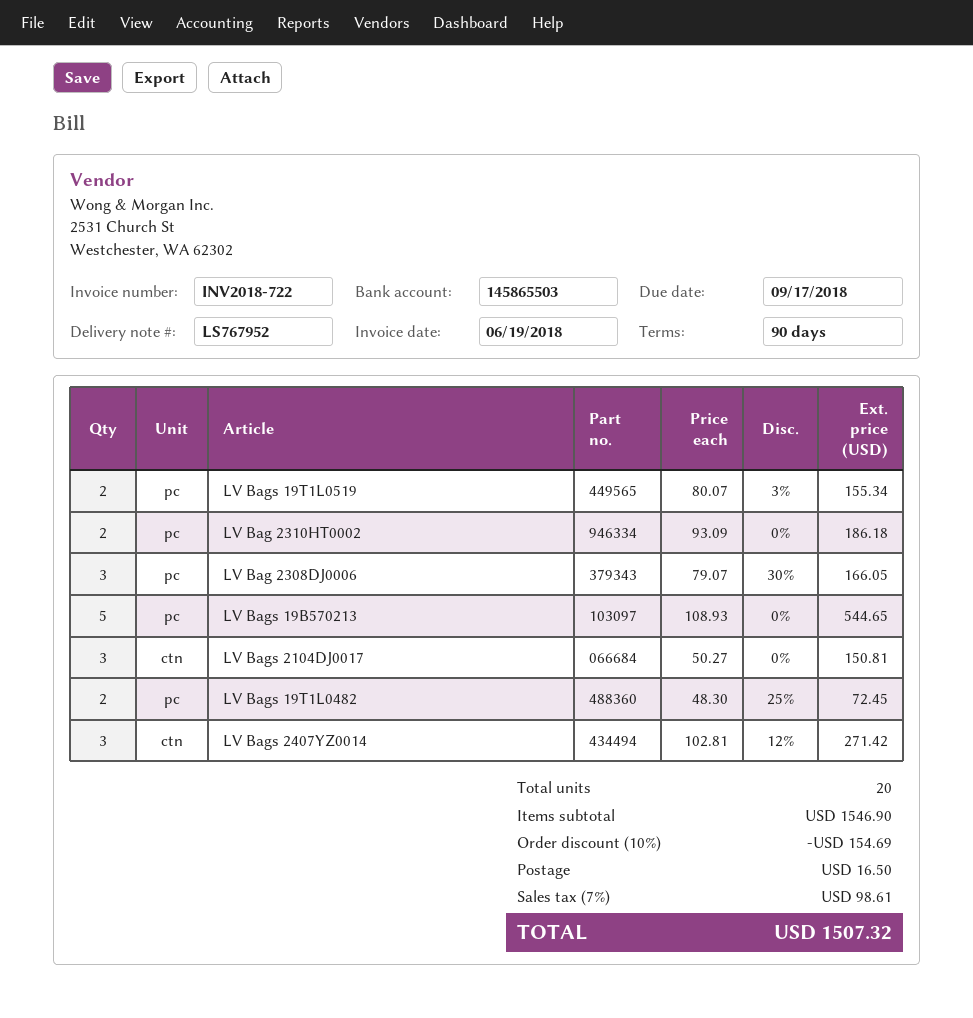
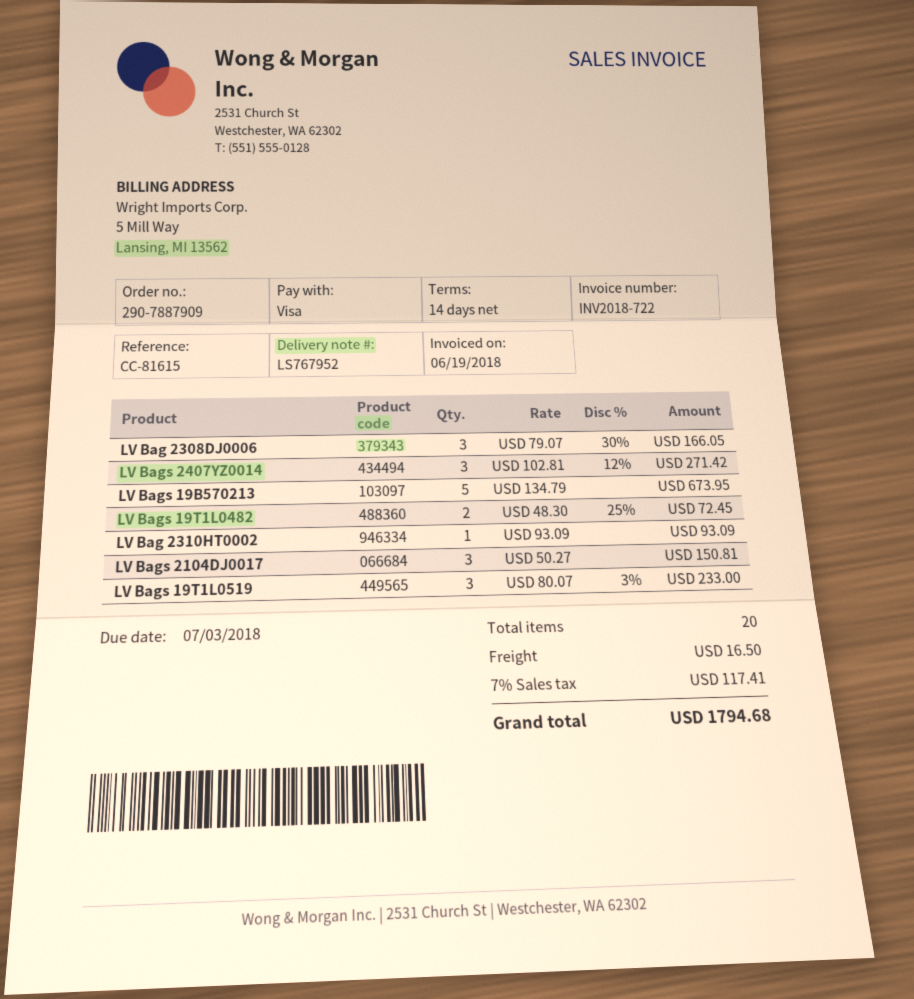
payment terms: 90 days -> 14 days
due date: 2018-09-17 -> 2018-07-03
LV Bags 19T1L0519: 2 x 80.07 - 3% = 155.34 -> 3 x 80.07 - 3% = 233.00
LV Bag 2310HT0002: 2 x 93.09 = 186.18 -> 1 x 93.09 = 93.09
LV Bags 19B570213: 5 x 108.93 = 544.65 -> 5 x 134.79 = 673.95
discount: 10% = 154.69 -> none
tax: 7% = 98.61 -> 7% = 117.41
total: 1507.32 -> 1794.68

